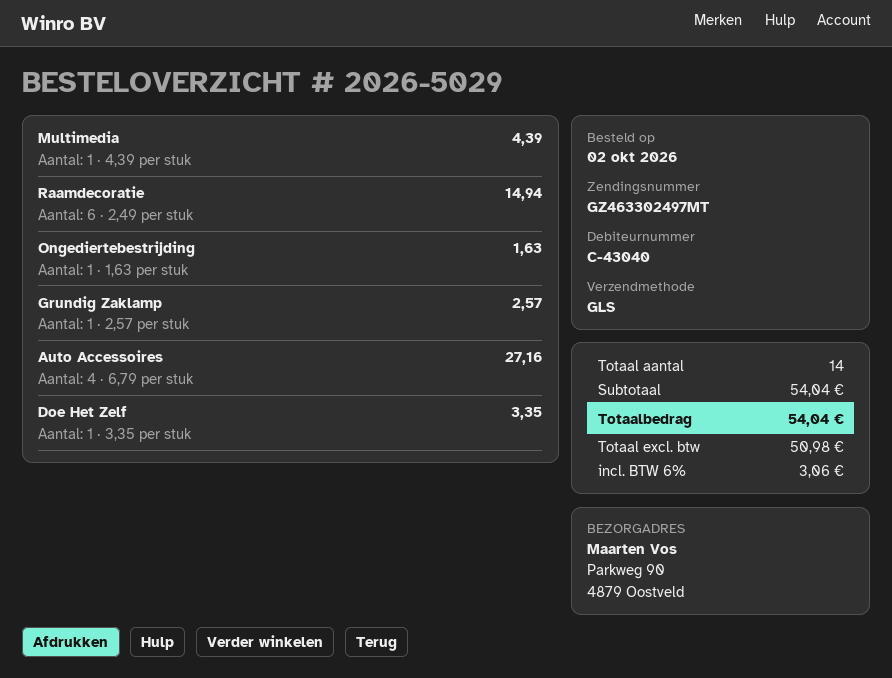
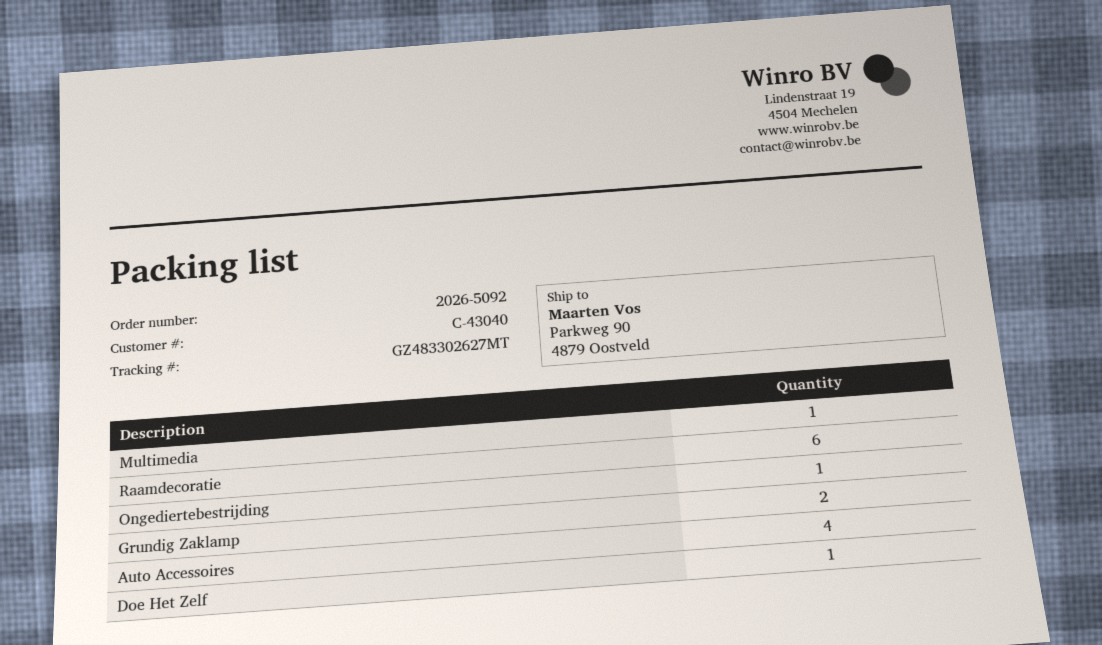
order number: 2026-5029 -> 2026-5092
tracking number: GZ463302497MT -> GZ483302627MT
Grundig Zaklamp: 1 -> 2

